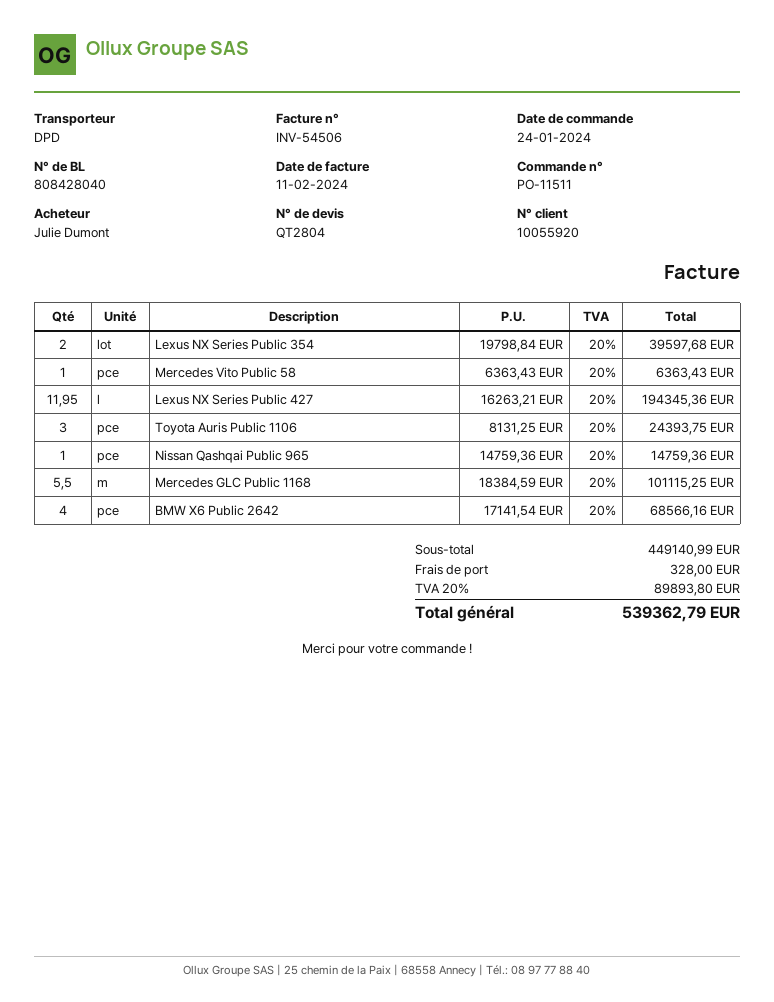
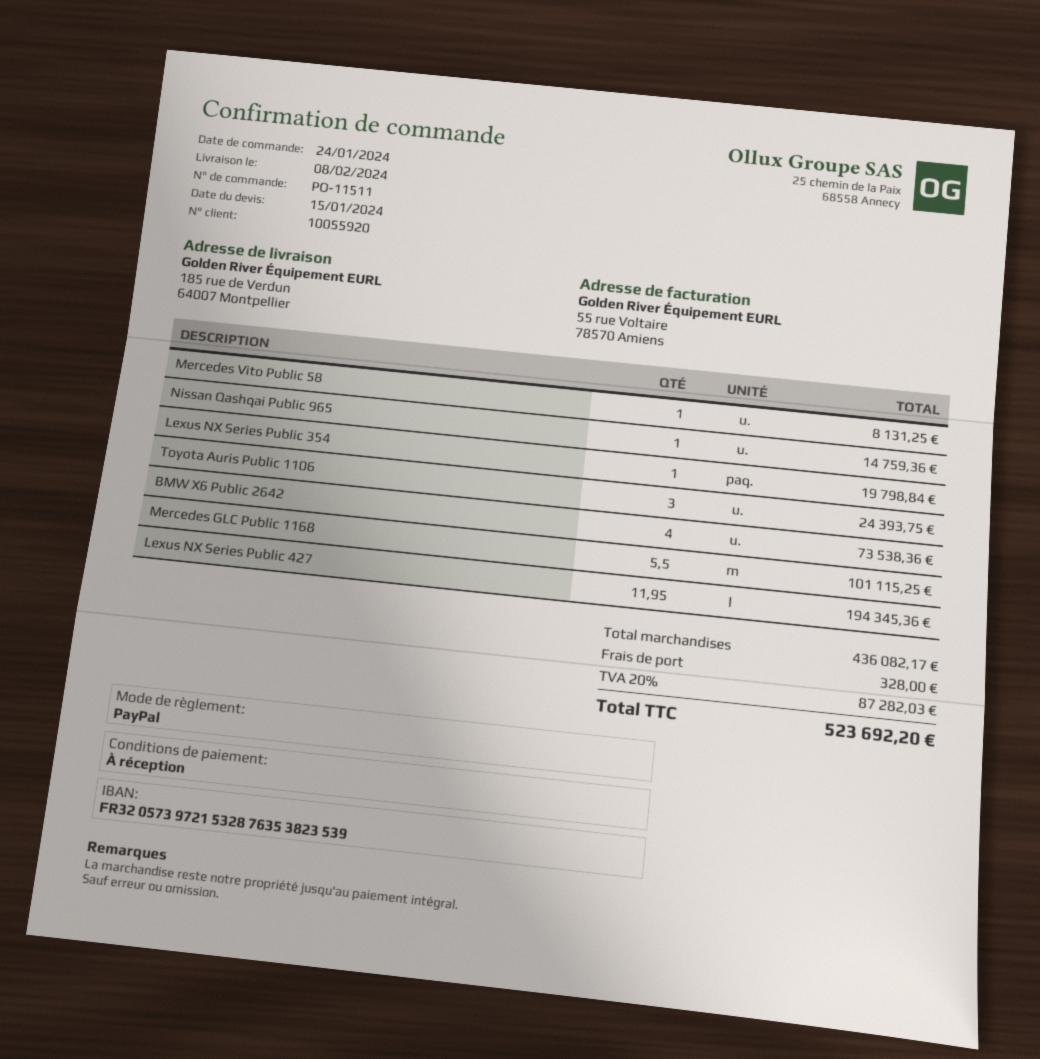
Lexus NX Series Public 354: 2 for 39597.68 -> 1 for 19798.84
Mercedes Vito Public 58: 1 for 6363.43 -> 1 for 8131.25
BMW X6 Public 2642: 4 for 68566.16 -> 4 for 73538.36
subtotal: 449140.99 -> 436082.17
tax: 20% = 89893.80 -> 20% = 87282.03
total: 539362.79 -> 523692.20

